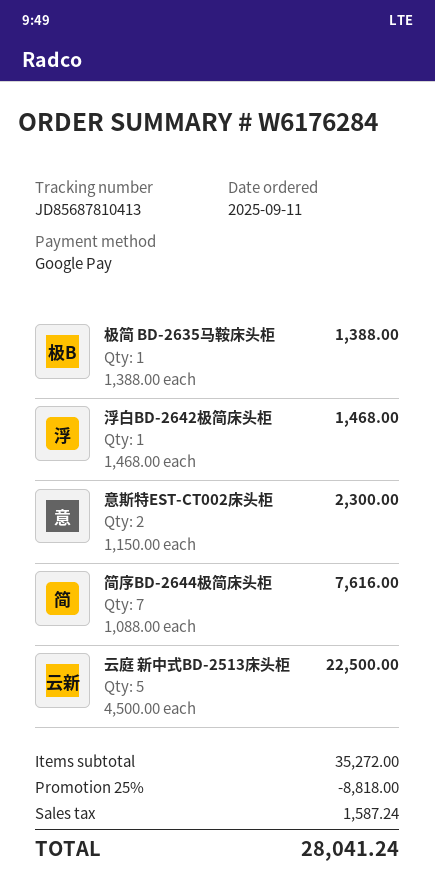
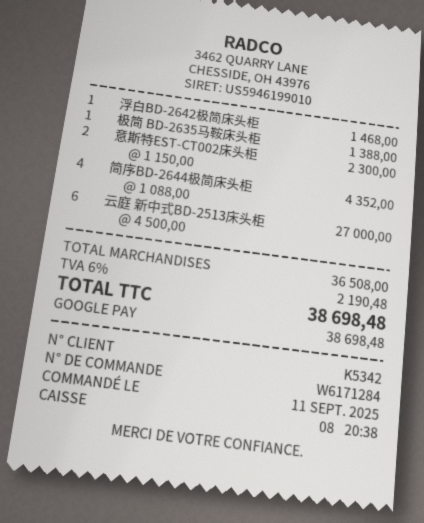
order number: W6176284 -> W6171284
简序BD-2644极简床头柜: 7 x 1088.00 = 7616.00 -> 4 x 1088.00 = 4352.00
云庭 新中式BD-2513床头柜: 5 x 4500.00 = 22500.00 -> 6 x 4500.00 = 27000.00
subtotal: 35272.00 -> 36508.00
discount: 25% = 8818.00 -> none
tax: 1587.24 -> 2190.48
total: 28041.24 -> 38698.48

